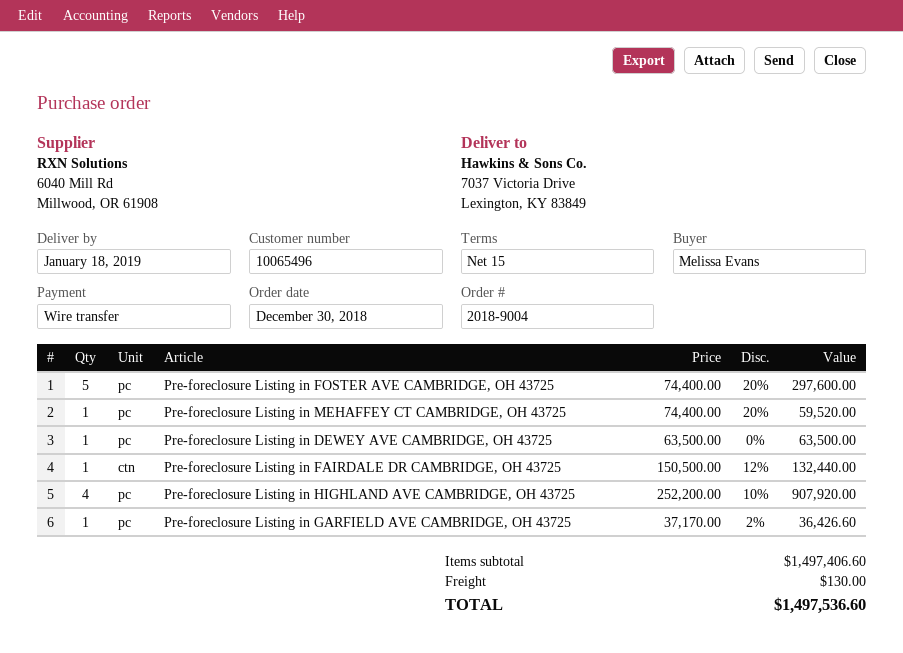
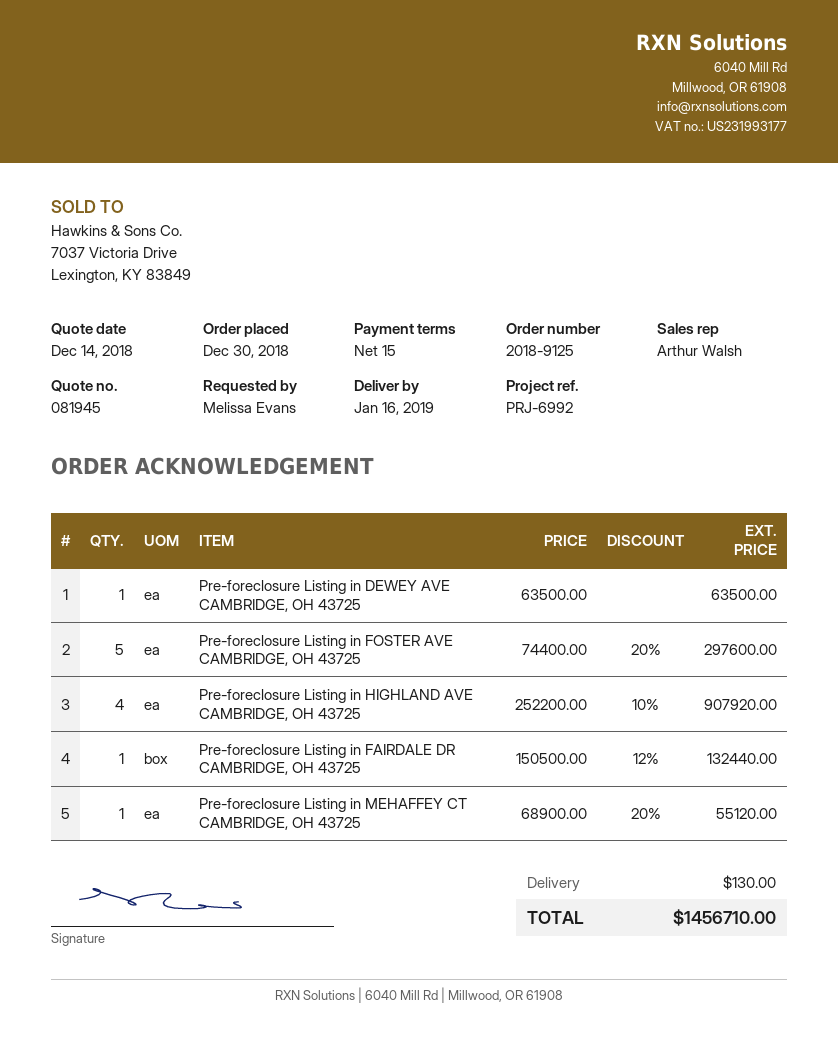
order number: 2018-9004 -> 2018-9125
delivery date: 2019-01-18 -> 2019-01-16
Pre-foreclosure Listing in MEHAFFEY CT CAMBRIDGE, OH 43725: 1 x 74400.00 - 20% = 59520.00 -> 1 x 68900.00 - 20% = 55120.00
Pre-foreclosure Listing in GARFIELD AVE CAMBRIDGE, OH 43725: 1 x 37170.00 - 2% = 36426.60 -> none
total: 1497536.60 -> 1456710.00

